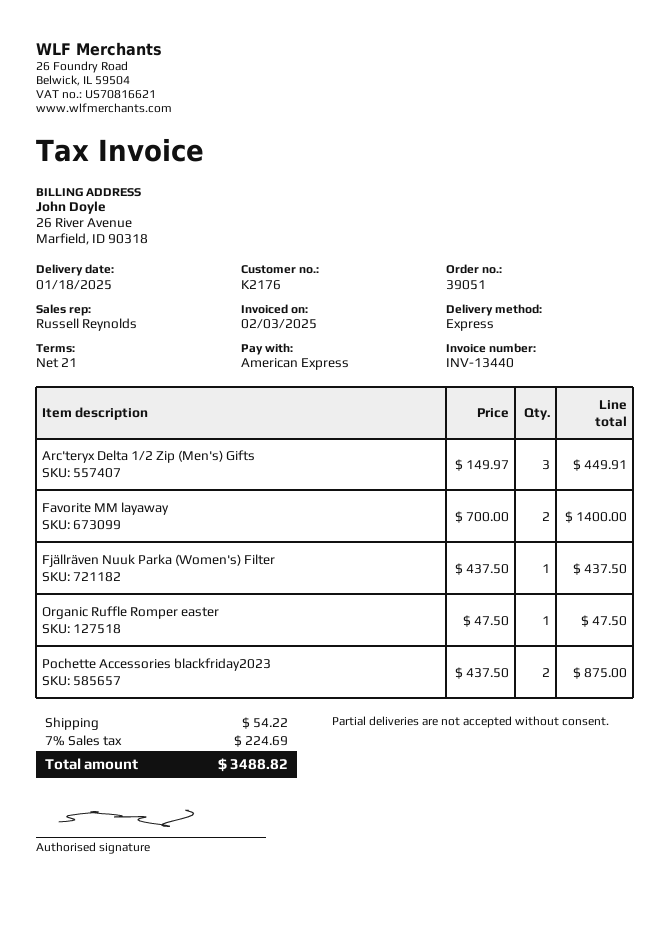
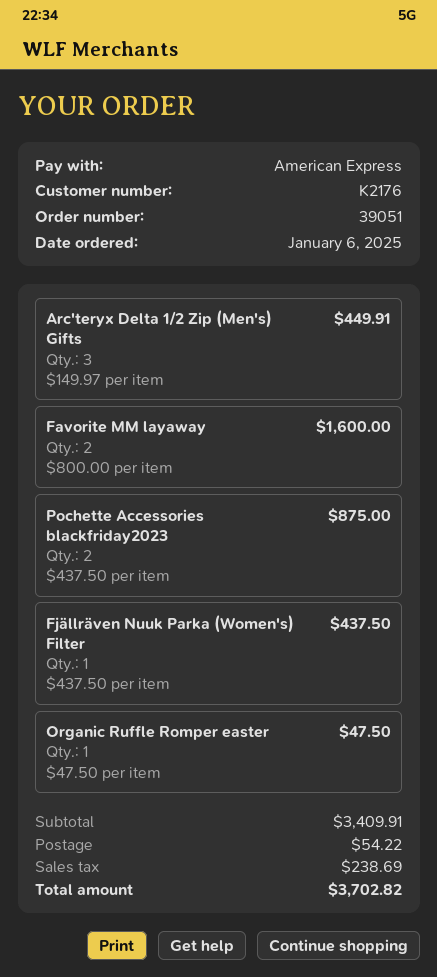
Favorite MM layaway: 2 x 700.00 = 1400.00 -> 2 x 800.00 = 1600.00
tax: 224.69 -> 238.69
total: 3488.82 -> 3702.82

